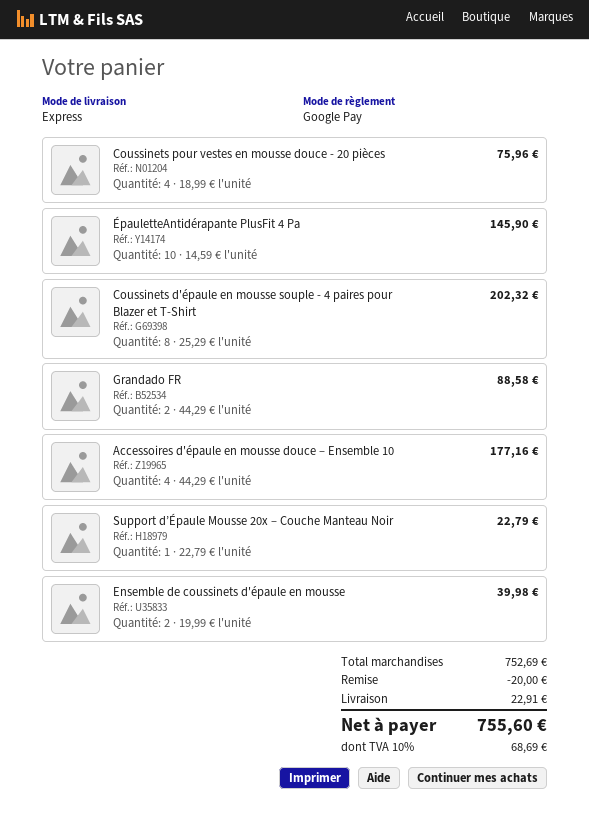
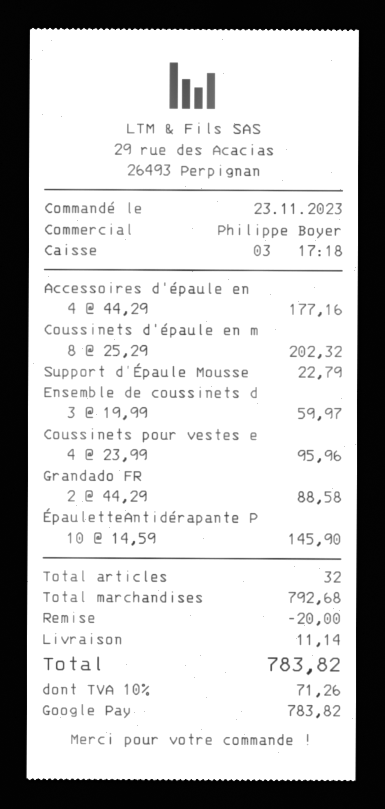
Coussinets pour vestes en mousse douce - 20 pièces: 4 x 18.99 = 75.96 -> 4 x 23.99 = 95.96
Ensemble de coussinets d'épaule en mousse: 2 x 19.99 = 39.98 -> 3 x 19.99 = 59.97
subtotal: 752.69 -> 792.68
shipping: 22.91 -> 11.14
tax: 10% = 68.69 -> 10% = 71.26
total: 755.60 -> 783.82

